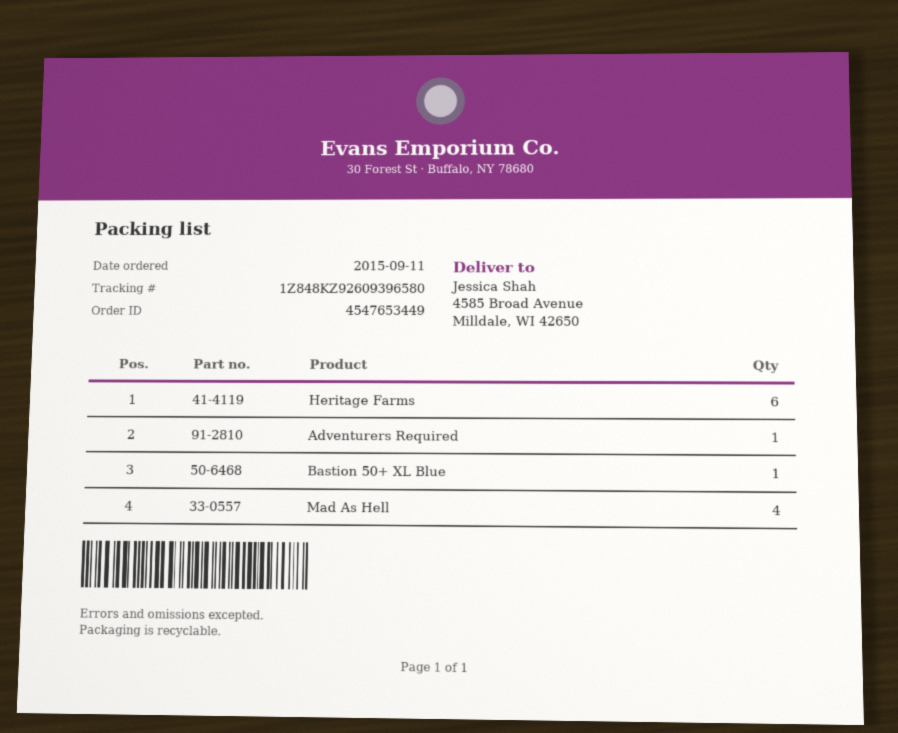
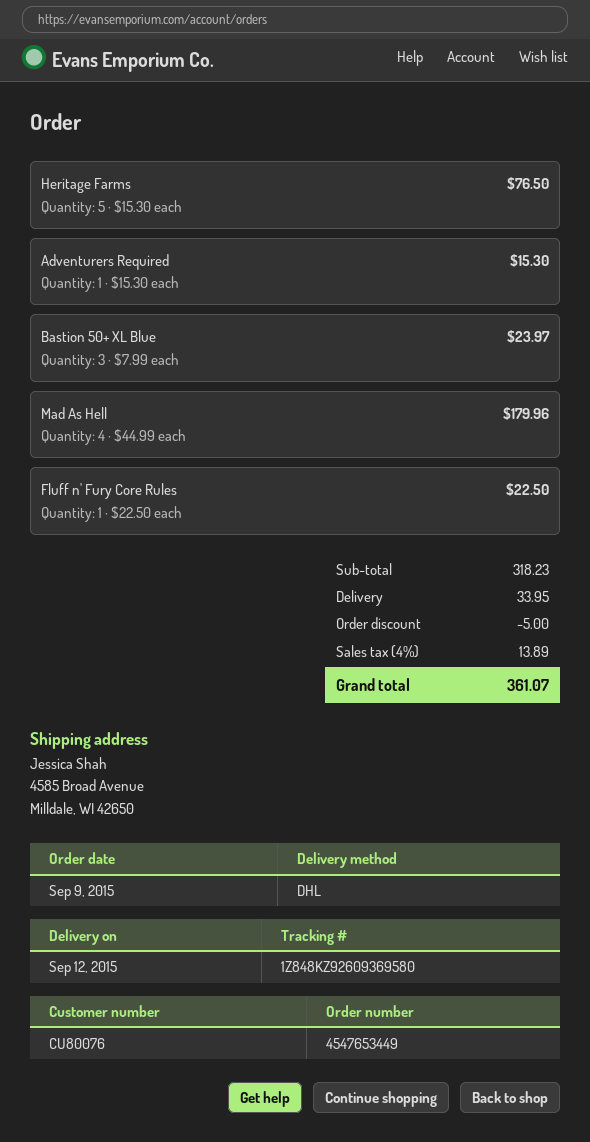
order date: 2015-09-11 -> 2015-09-09
tracking number: 1Z848KZ92609396580 -> 1Z848KZ92609369580
Heritage Farms: 6 -> 5
Bastion 50+ XL Blue: 1 -> 3
Fluff n' Fury Core Rules: none -> 1

